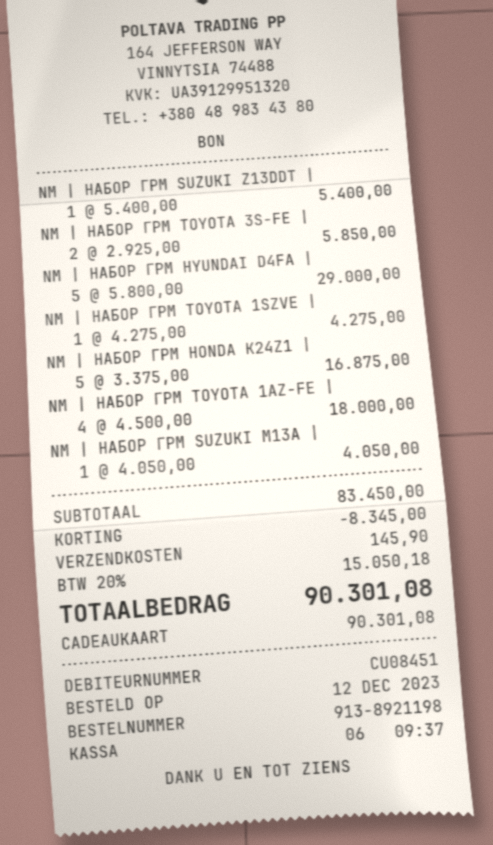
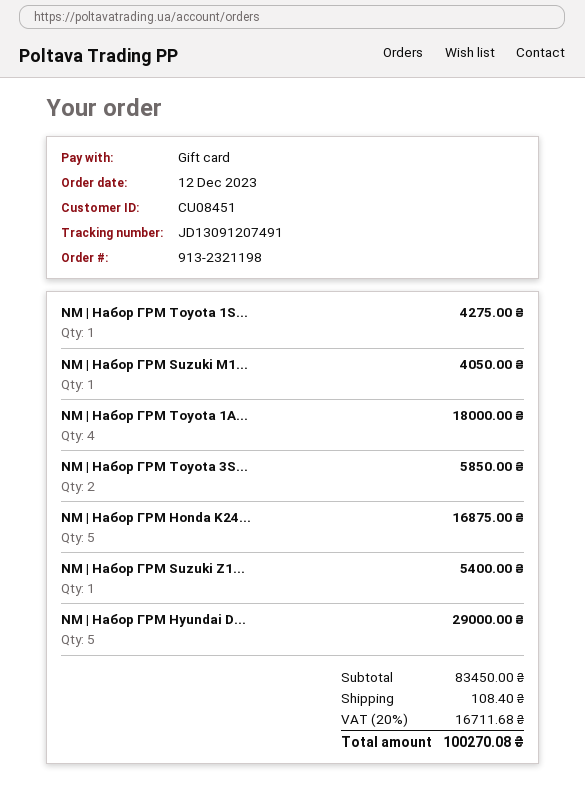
order number: 913-8921198 -> 913-2321198
discount: 8345.00 -> none
shipping: 145.90 -> 108.40
tax: 20% = 15050.18 -> 20% = 16711.68
total: 90301.08 -> 100270.08

